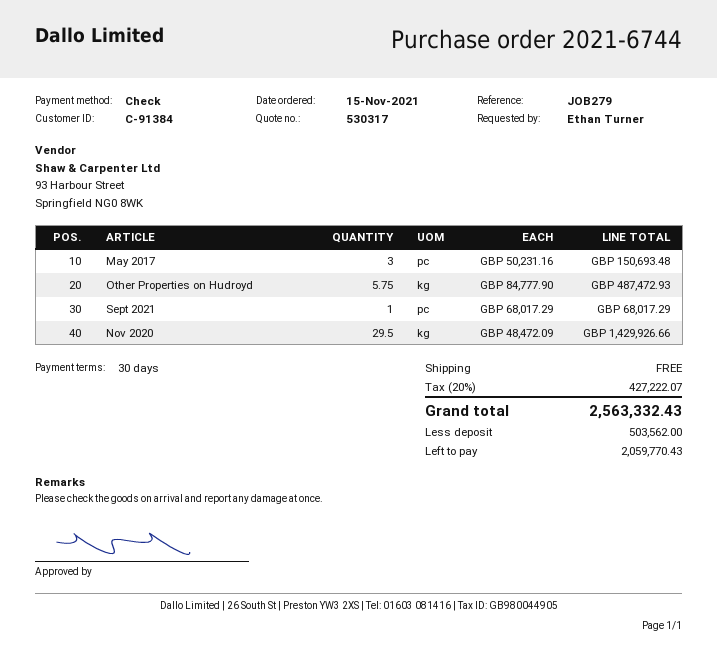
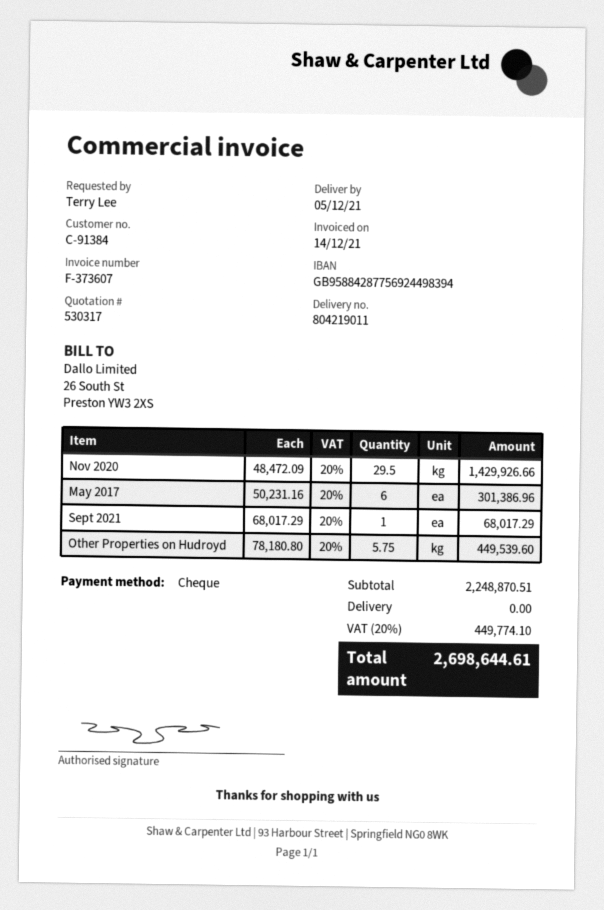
ordered by: Ethan Turner -> Terry Lee
May 2017: 3 x 50231.16 = 150693.48 -> 6 x 50231.16 = 301386.96
Other Properties on Hudroyd: 5.75 x 84777.90 = 487472.93 -> 5.75 x 78180.80 = 449539.60
tax: 20% = 427222.07 -> 20% = 449774.10
total: 2563332.43 -> 2698644.61

